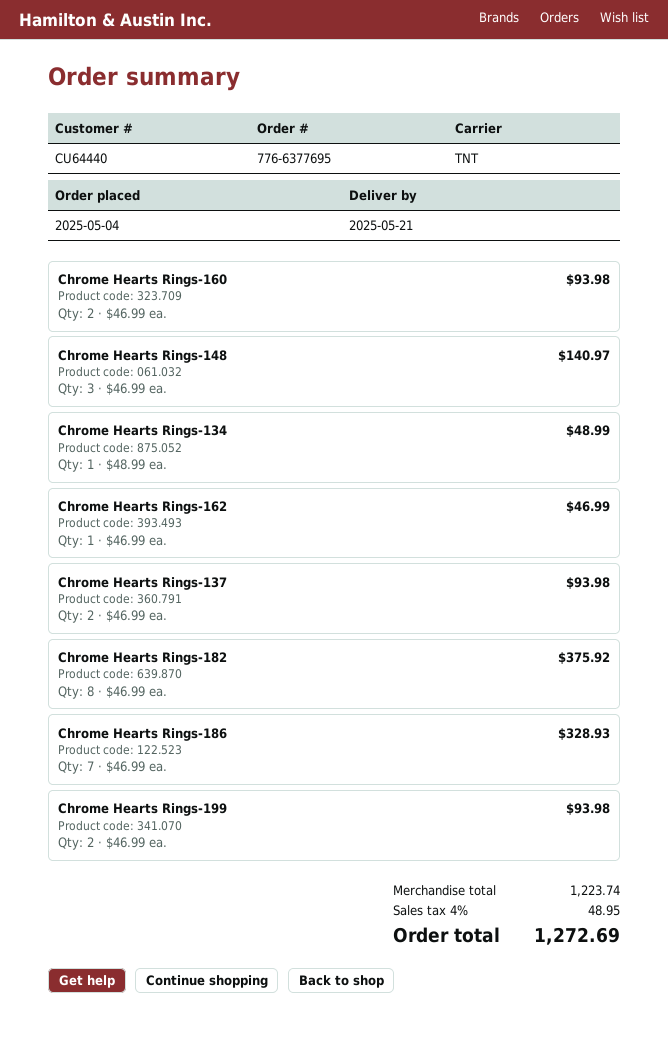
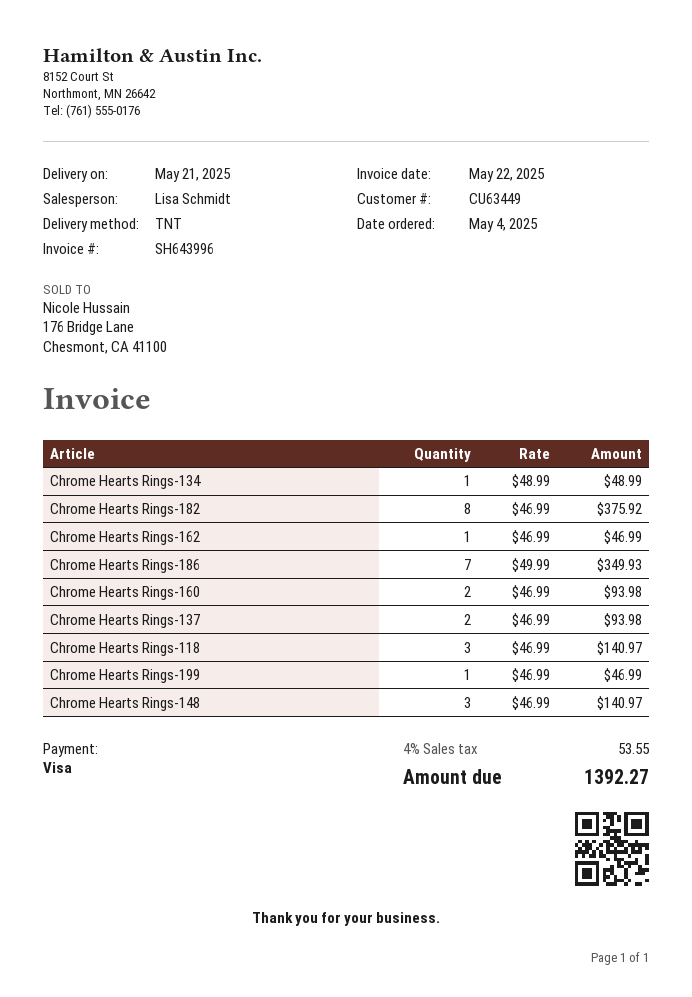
customer number: CU64440 -> CU63449
Chrome Hearts Rings-186: 7 x 46.99 = 328.93 -> 7 x 49.99 = 349.93
Chrome Hearts Rings-199: 2 x 46.99 = 93.98 -> 1 x 46.99 = 46.99
Chrome Hearts Rings-118: none -> 3 x 46.99 = 140.97
tax: 4% = 48.95 -> 4% = 53.55
total: 1272.69 -> 1392.27

